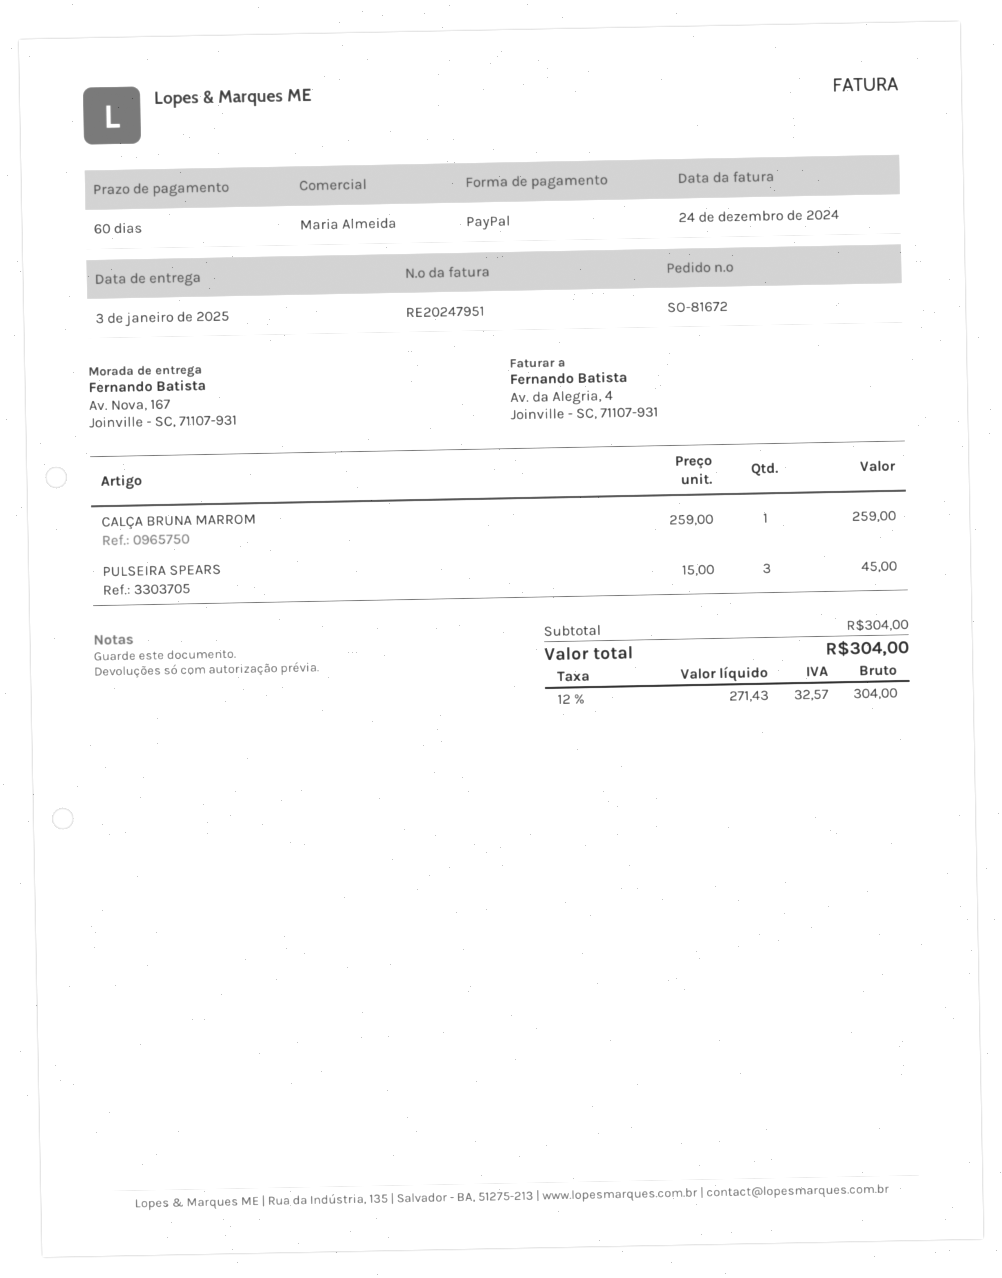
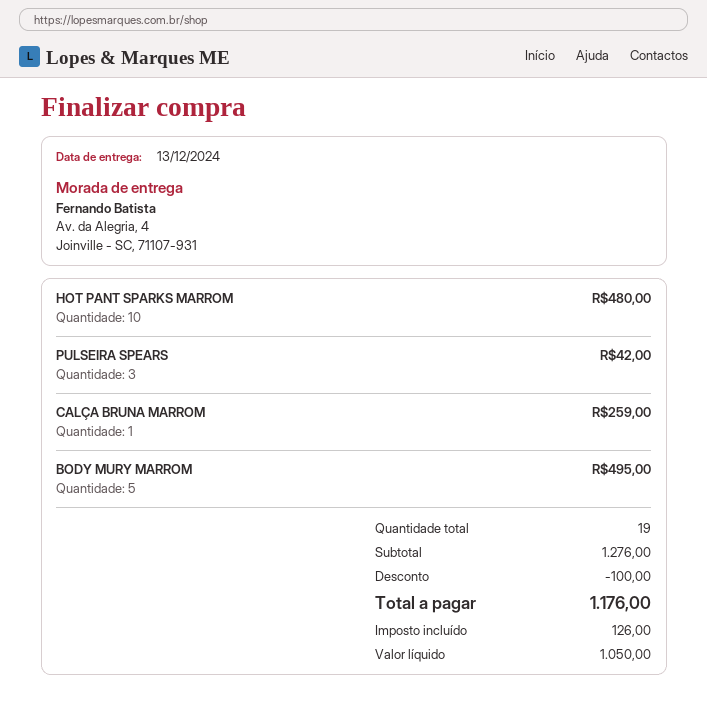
delivery date: 2025-01-03 -> 2024-12-13
ship to: Av. Nova, 167, Joinville - SC, 71107-931 -> Av. da Alegria, 4, Joinville - SC, 71107-931
PULSEIRA SPEARS: 3 for 45.00 -> 3 for 42.00
HOT PANT SPARKS MARROM: none -> 10 for 480.00
BODY MURY MARROM: none -> 5 for 495.00
subtotal: 304.00 -> 1276.00
discount: none -> 100.00
net: 271.43 -> 1050.00
tax: 32.57 -> 126.00
total: 304.00 -> 1176.00

